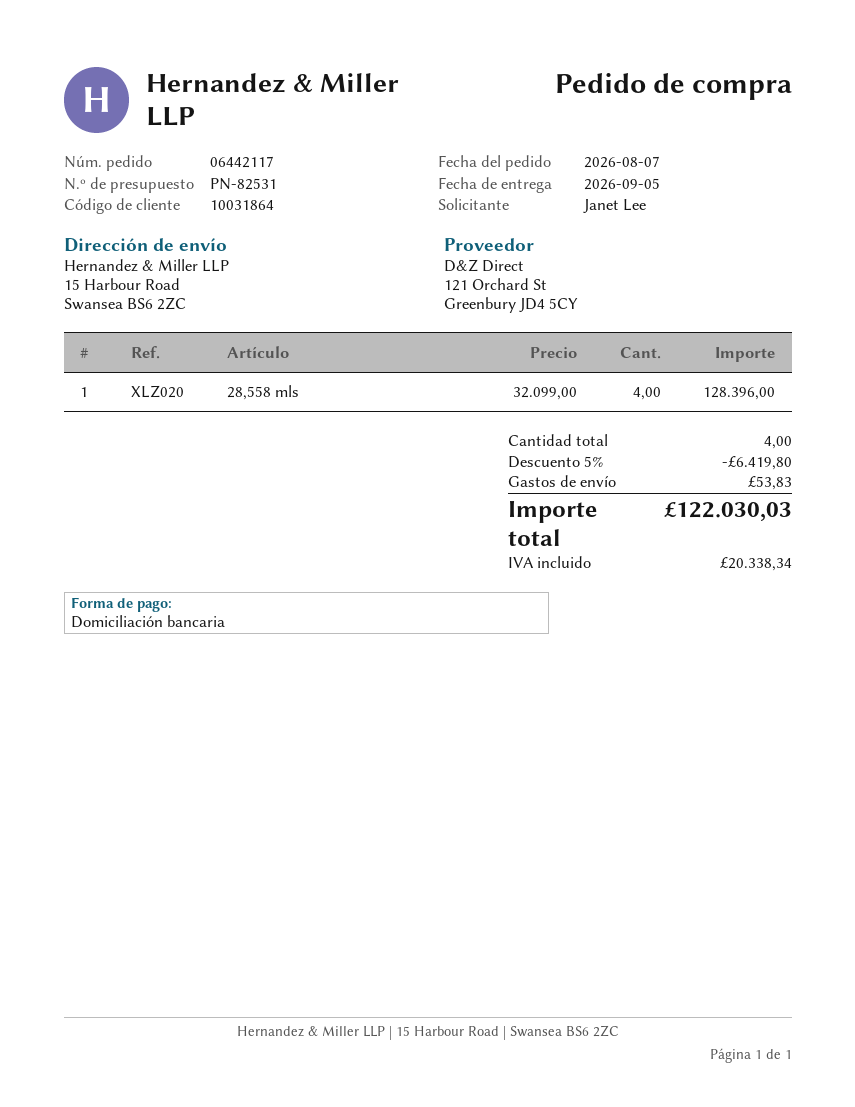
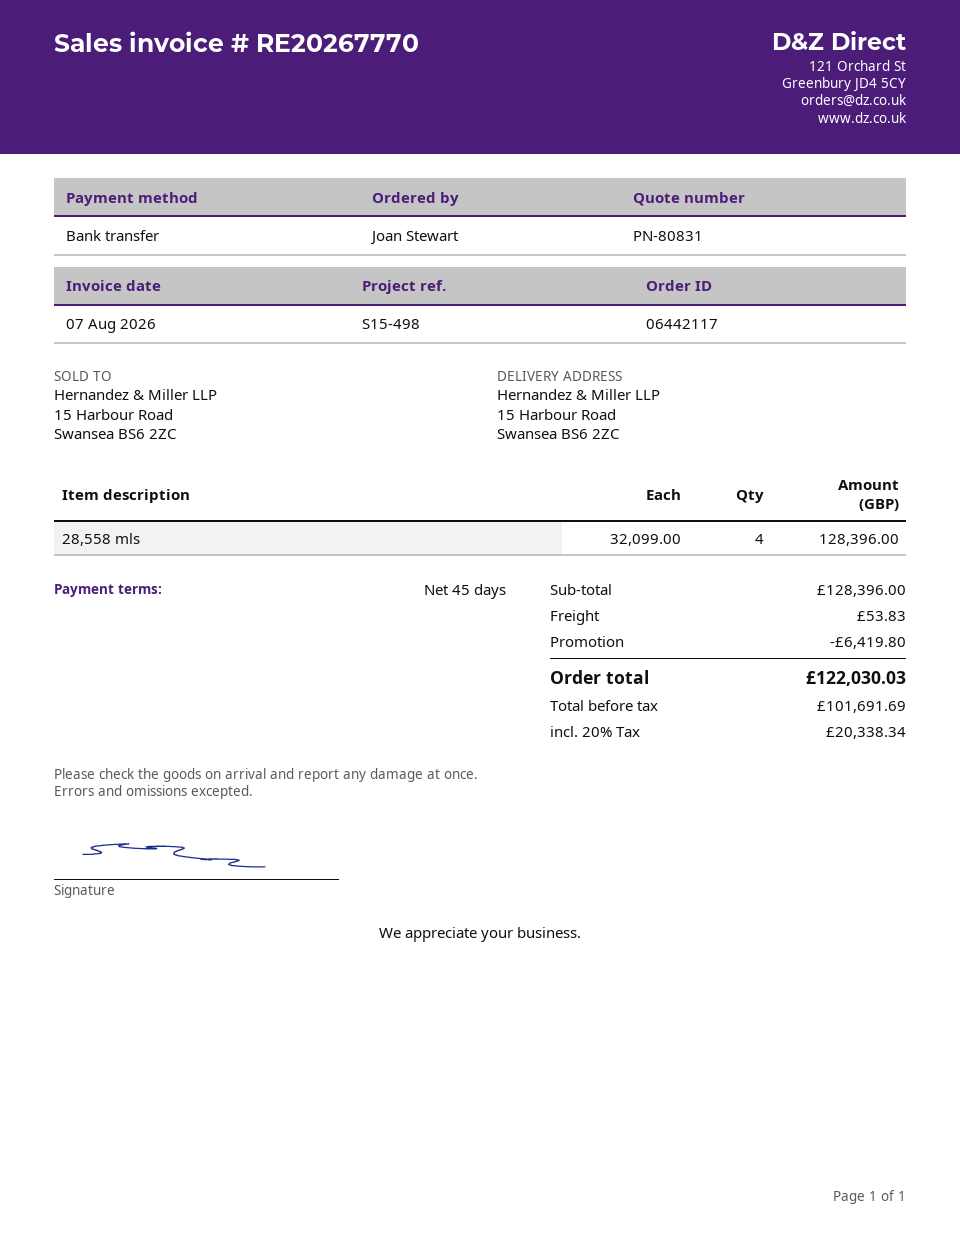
quote number: PN-82531 -> PN-80831
ordered by: Janet Lee -> Joan Stewart
payment method: direct debit -> bank transfer

